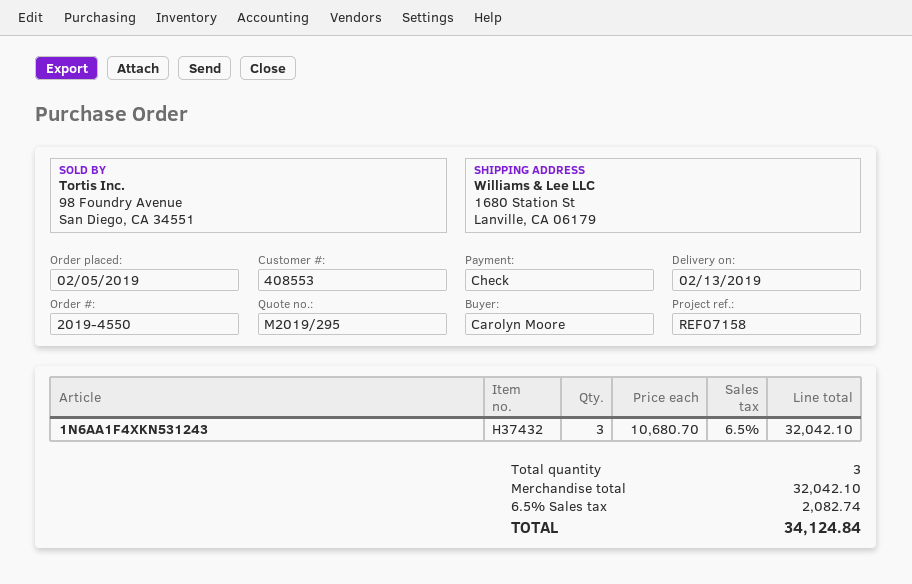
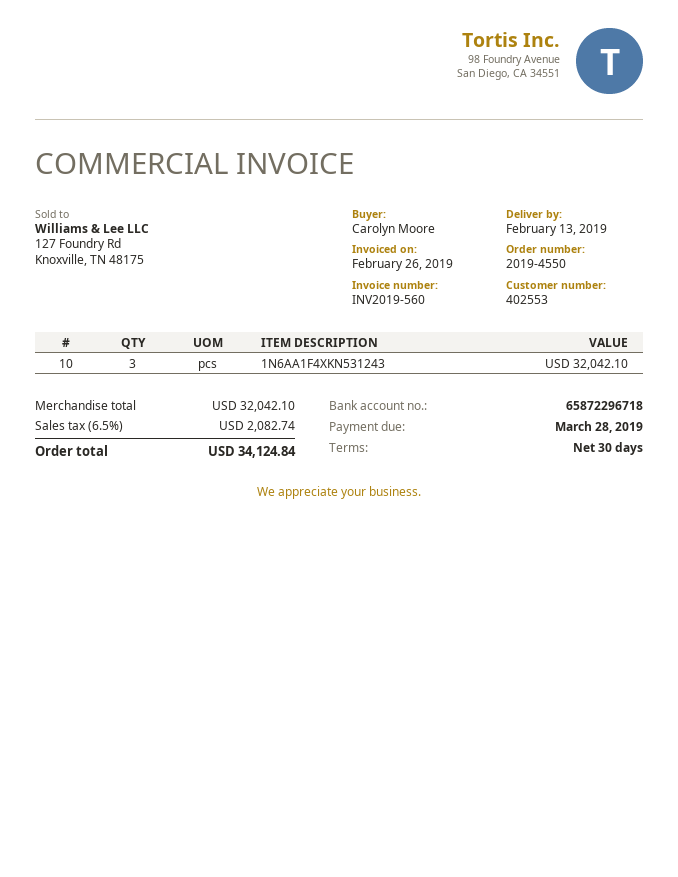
customer number: 408553 -> 402553

